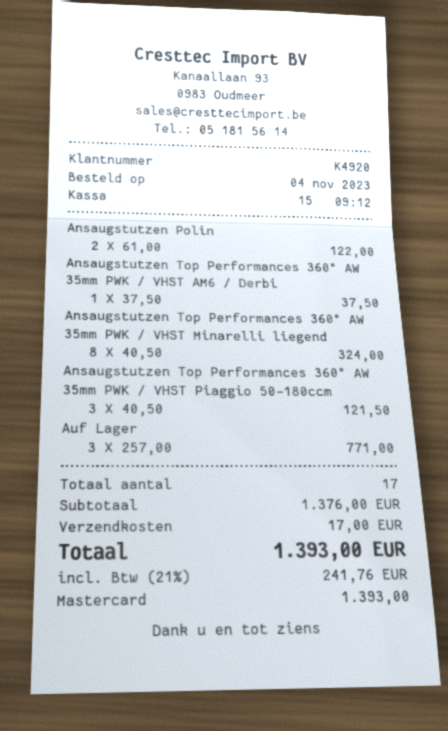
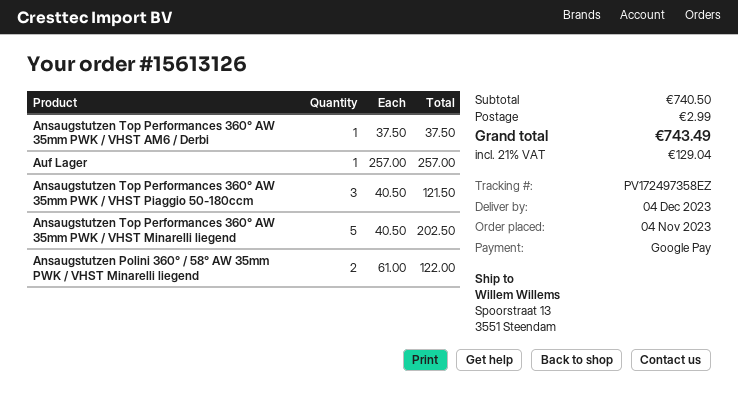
payment method: Mastercard -> Google Pay
Ansaugstutzen Top Performances 360° AW 35mm PWK / VHST Minarelli liegend: 8 x 40.50 = 324.00 -> 5 x 40.50 = 202.50
Auf Lager: 3 x 257.00 = 771.00 -> 1 x 257.00 = 257.00
subtotal: 1376.00 -> 740.50
shipping: 17.00 -> 2.99
tax: 21% = 241.76 -> 21% = 129.04
total: 1393.00 -> 743.49

